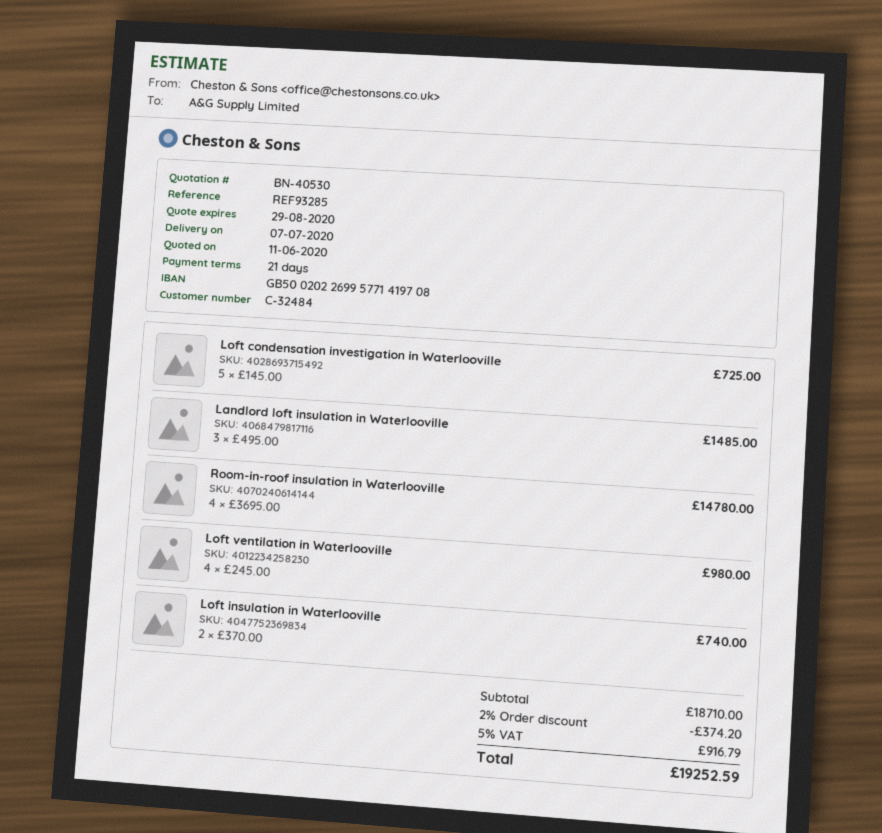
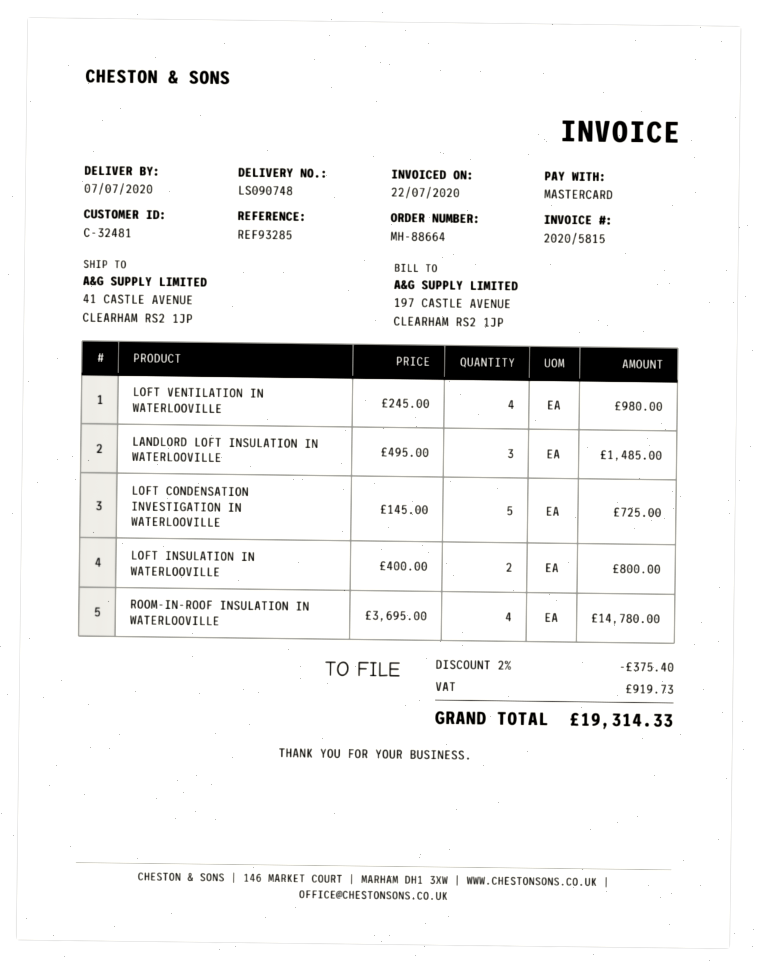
customer number: C-32484 -> C-32481
Loft insulation in Waterlooville: 2 x 370.00 = 740.00 -> 2 x 400.00 = 800.00
discount: 2% = 374.20 -> 2% = 375.40
tax: 916.79 -> 919.73
total: 19252.59 -> 19314.33

